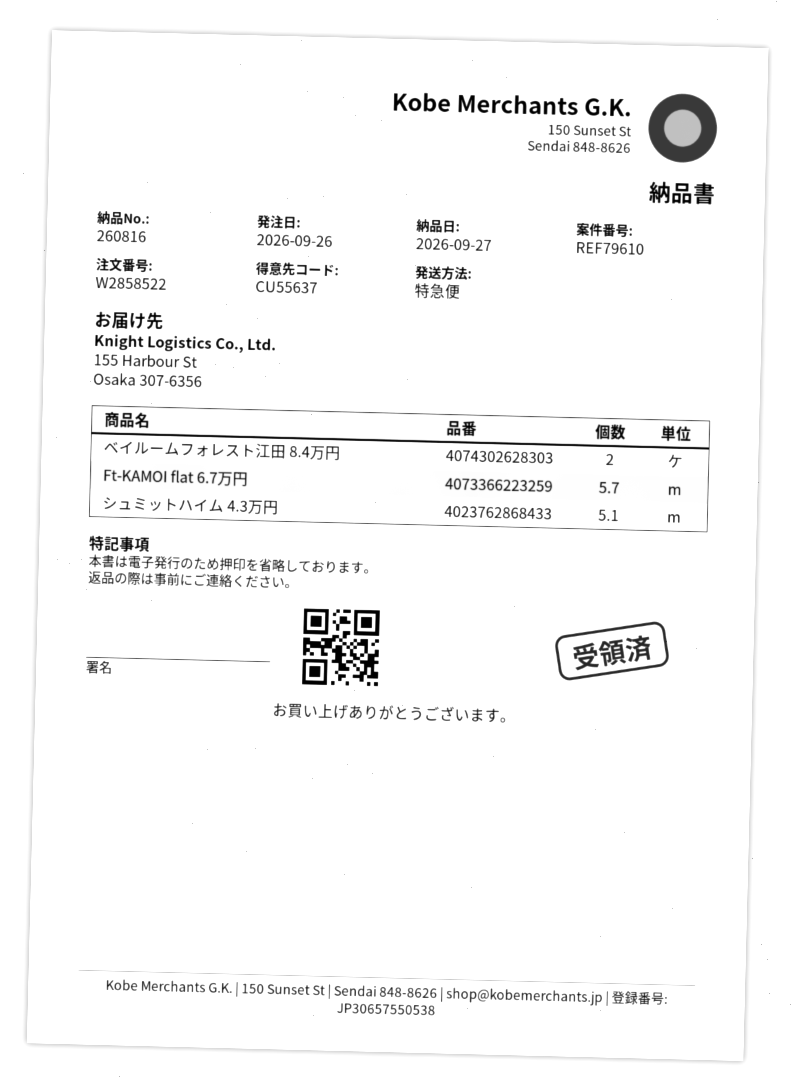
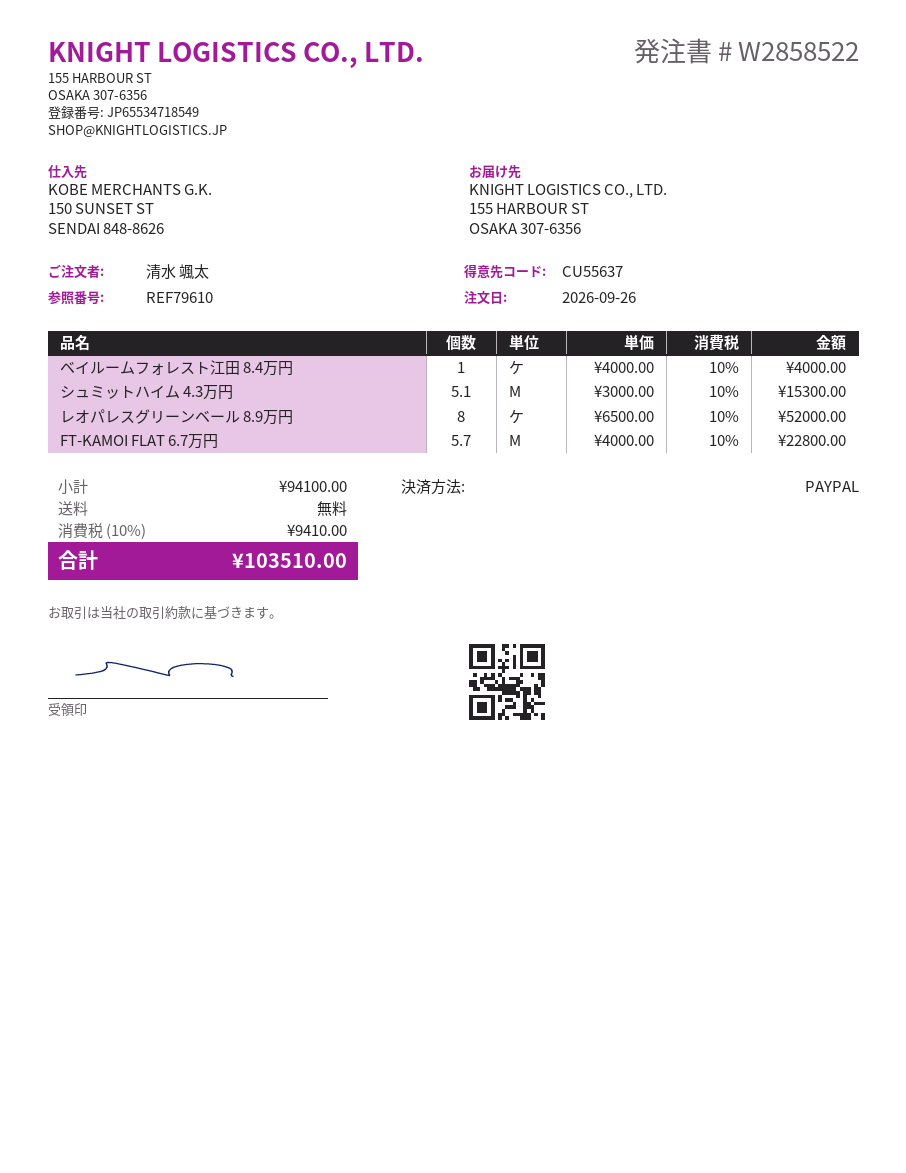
ベイルームフォレスト江田 8.4万円: 2 -> 1
レオパレスグリーンベール 8.9万円: none -> 8

